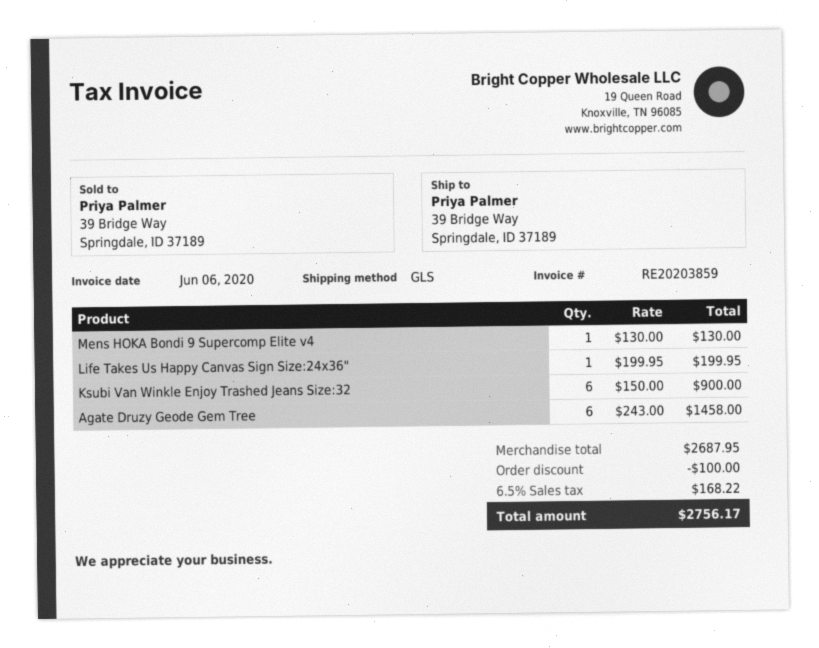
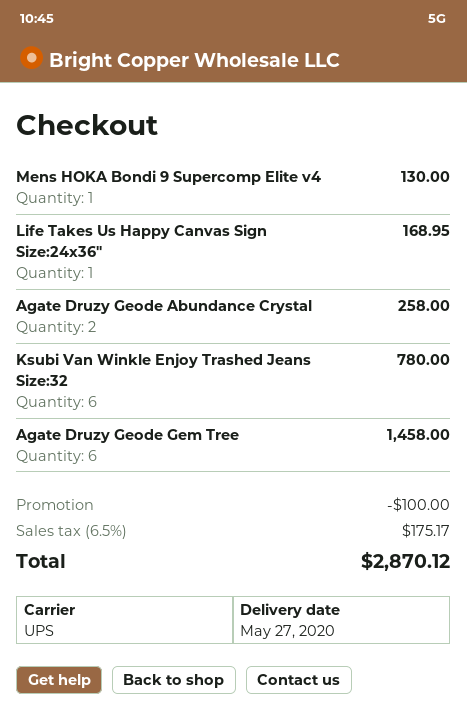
shipping method: GLS -> UPS
Life Takes Us Happy Canvas Sign Size:24x36": 1 for 199.95 -> 1 for 168.95
Ksubi Van Winkle Enjoy Trashed Jeans Size:32: 6 for 900.00 -> 6 for 780.00
Agate Druzy Geode Abundance Crystal: none -> 2 for 258.00
tax: 6.5% = 168.22 -> 6.5% = 175.17
total: 2756.17 -> 2870.12

